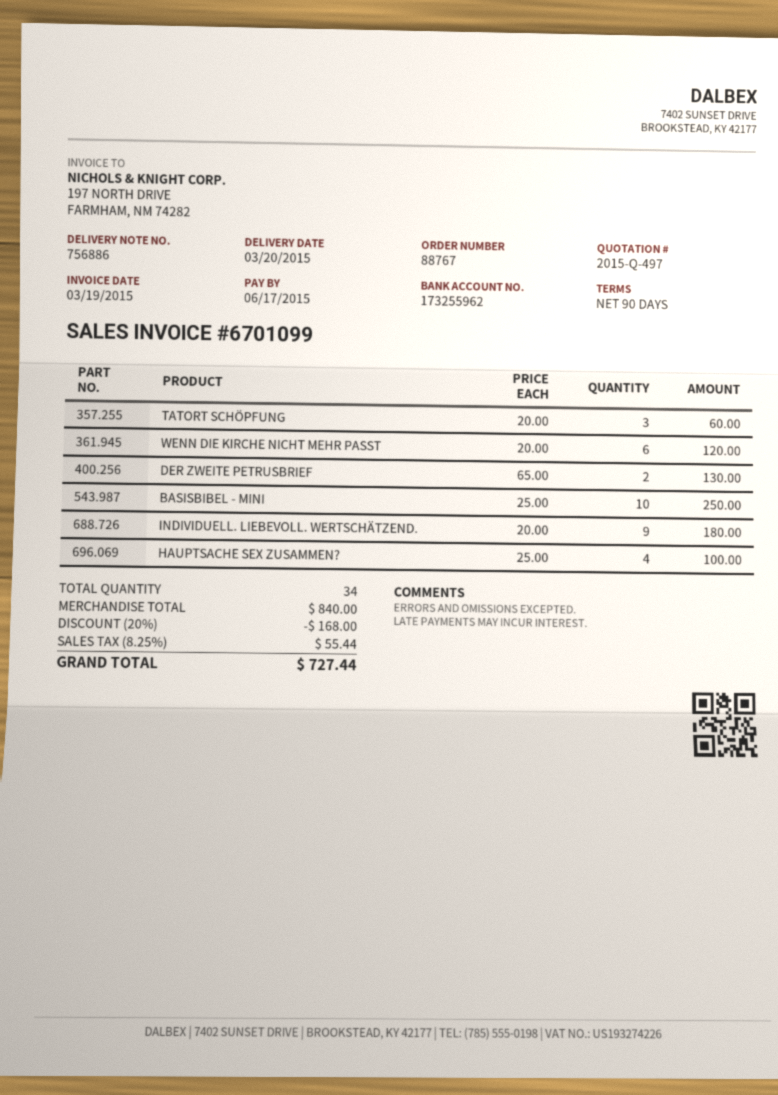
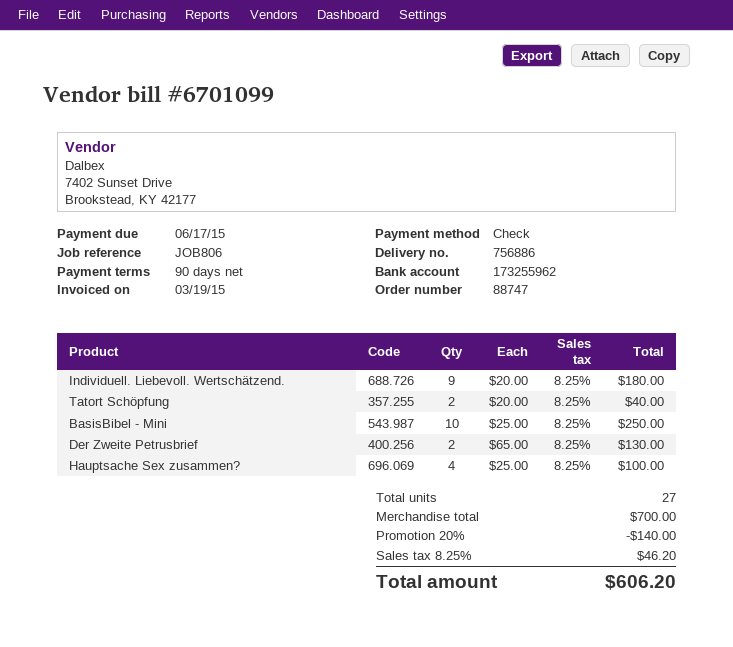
order number: 88767 -> 88747
TATORT SCHÖPFUNG: 3 x 20.00 = 60.00 -> 2 x 20.00 = 40.00
WENN DIE KIRCHE NICHT MEHR PASST: 6 x 20.00 = 120.00 -> none
total quantity: 34 -> 27
subtotal: 840.00 -> 700.00
discount: 20% = 168.00 -> 20% = 140.00
tax: 8.25% = 55.44 -> 8.25% = 46.20
total: 727.44 -> 606.20

